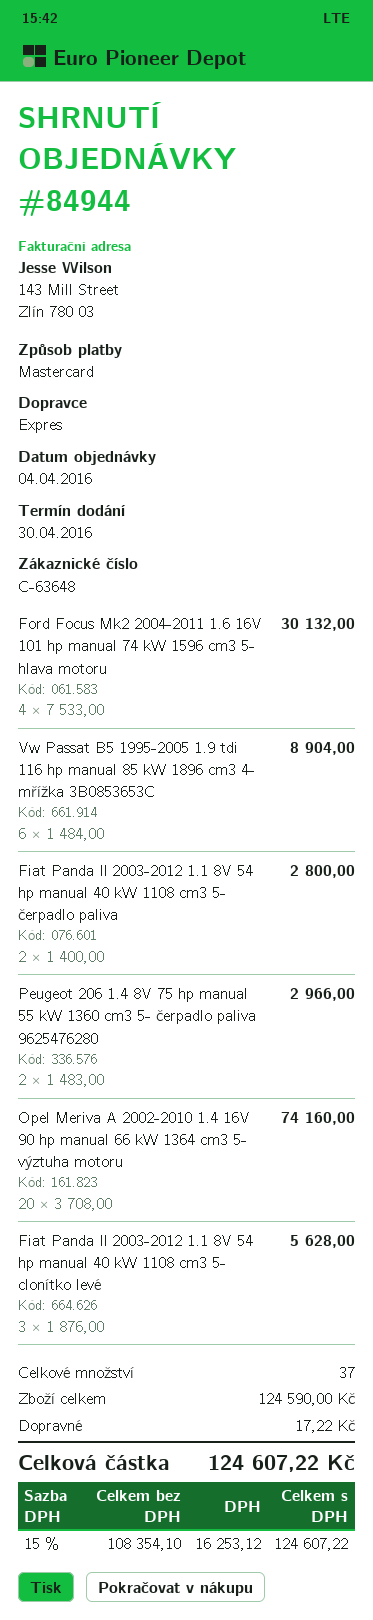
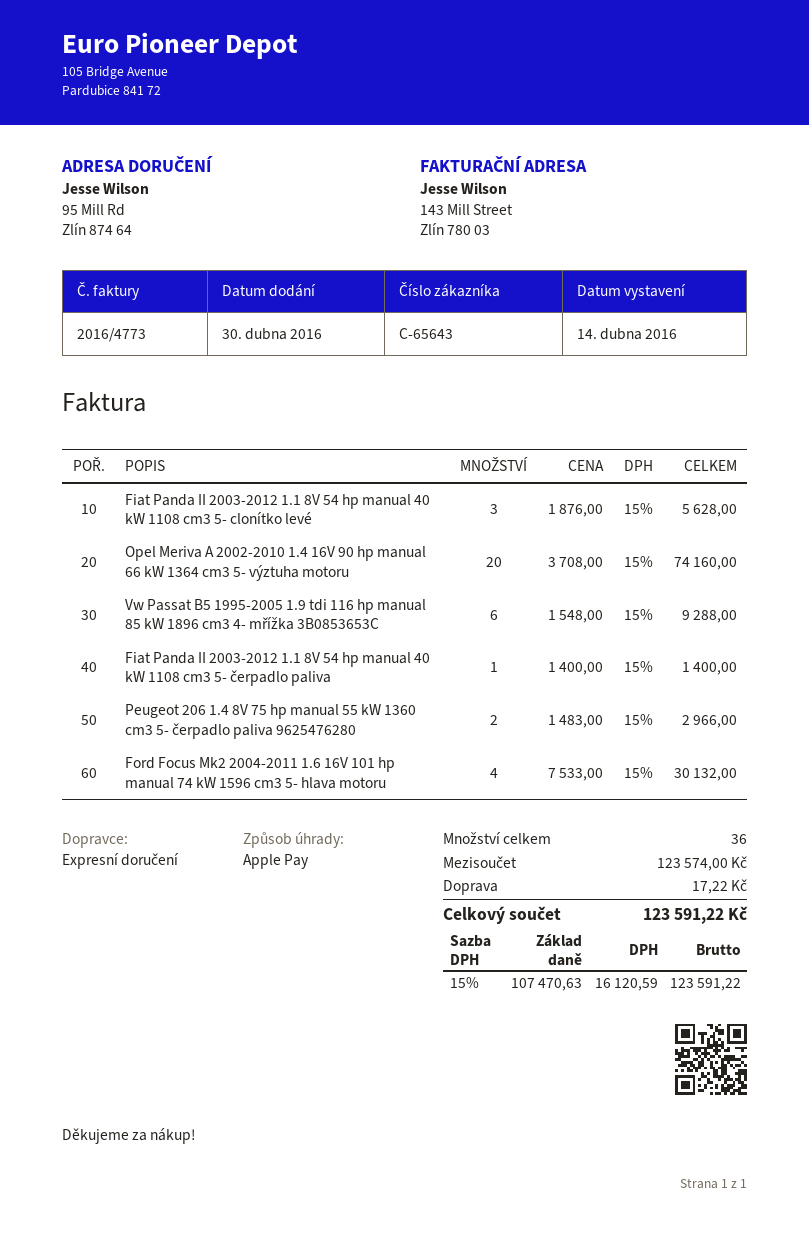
customer number: C-63648 -> C-65643
payment method: Mastercard -> Apple Pay
Vw Passat B5 1995-2005 1.9 tdi 116 hp manual 85 kW 1896 cm3 4- mřížka 3B0853653C: 6 x 1484.00 = 8904.00 -> 6 x 1548.00 = 9288.00
Fiat Panda II 2003-2012 1.1 8V 54 hp manual 40 kW 1108 cm3 5- čerpadlo paliva: 2 x 1400.00 = 2800.00 -> 1 x 1400.00 = 1400.00
total quantity: 37 -> 36
subtotal: 124590.00 -> 123574.00
net: 108354.10 -> 107470.63
tax: 15% = 16253.12 -> 15% = 16120.59
total: 124607.22 -> 123591.22

